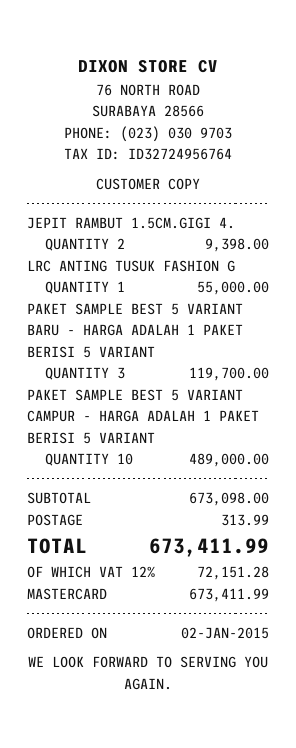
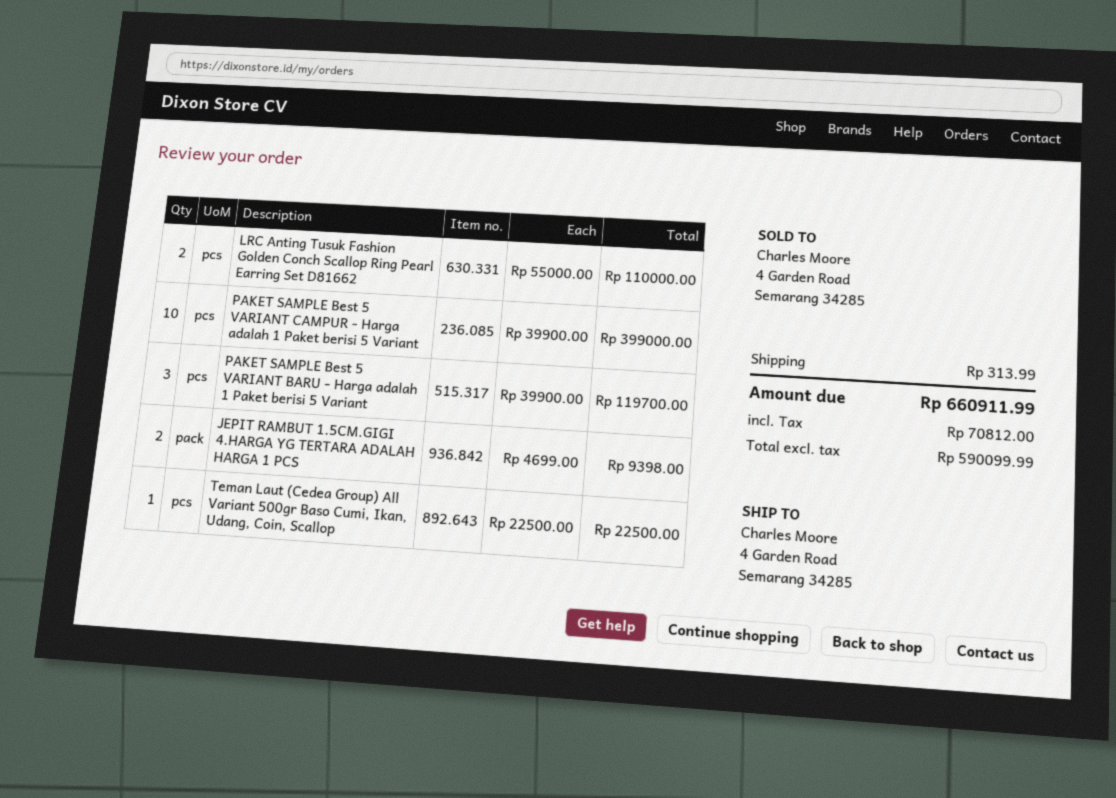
LRC ANTING TUSUK FASHION G: 1 for 55000.00 -> 2 for 110000.00
PAKET SAMPLE BEST 5 VARIANT CAMPUR - HARGA ADALAH 1 PAKET BERISI 5 VARIANT: 10 for 489000.00 -> 10 for 399000.00
Teman Laut (Cedea Group) All Variant 500gr Baso Cumi, Ikan, Udang, Coin, Scallop: none -> 1 for 22500.00
tax: 72151.28 -> 70812.00
total: 673411.99 -> 660911.99

